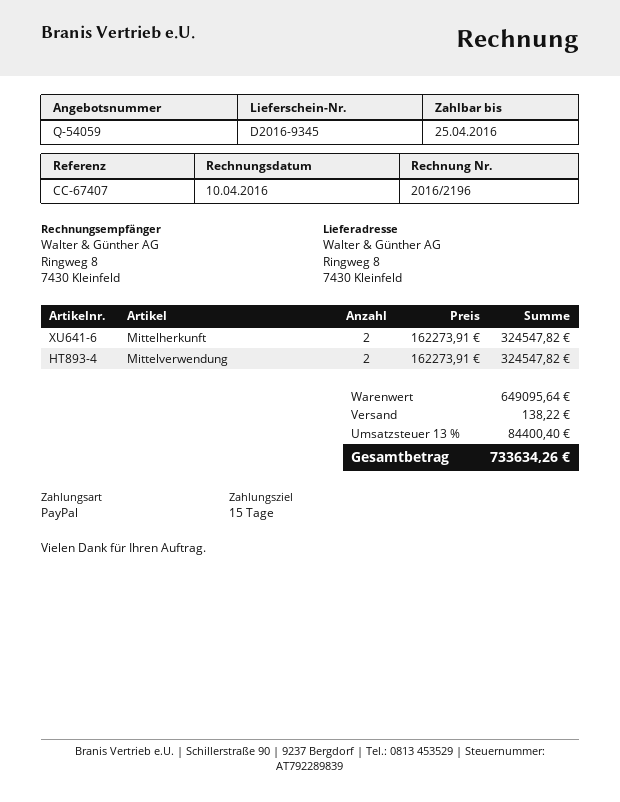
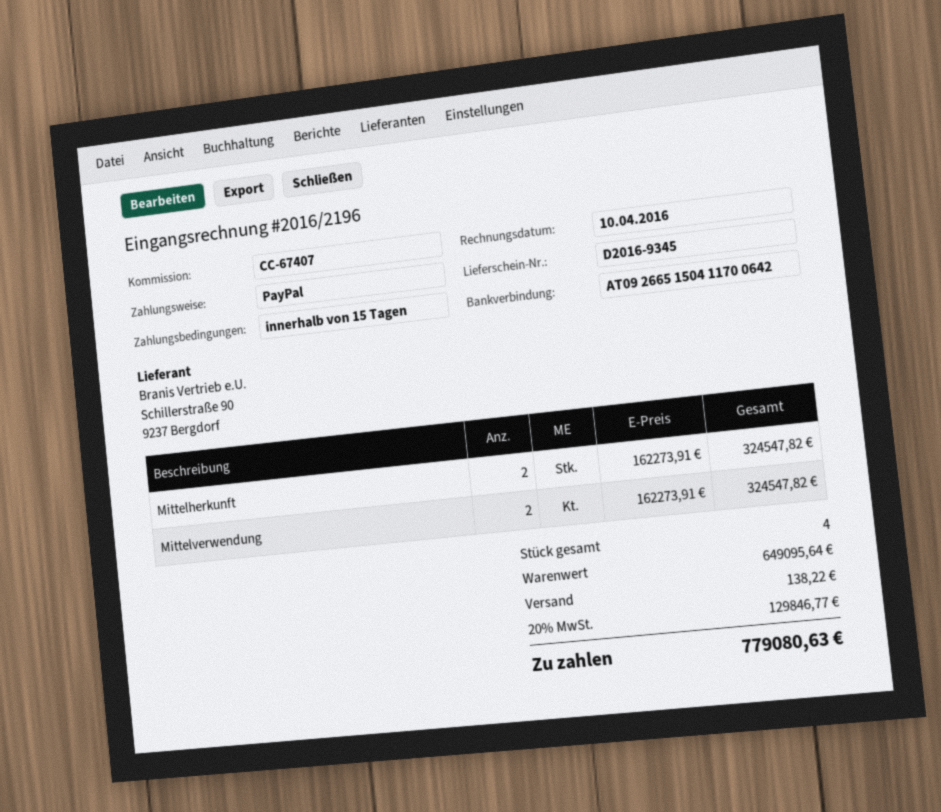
tax: 13% = 84400.40 -> 20% = 129846.77
total: 733634.26 -> 779080.63

